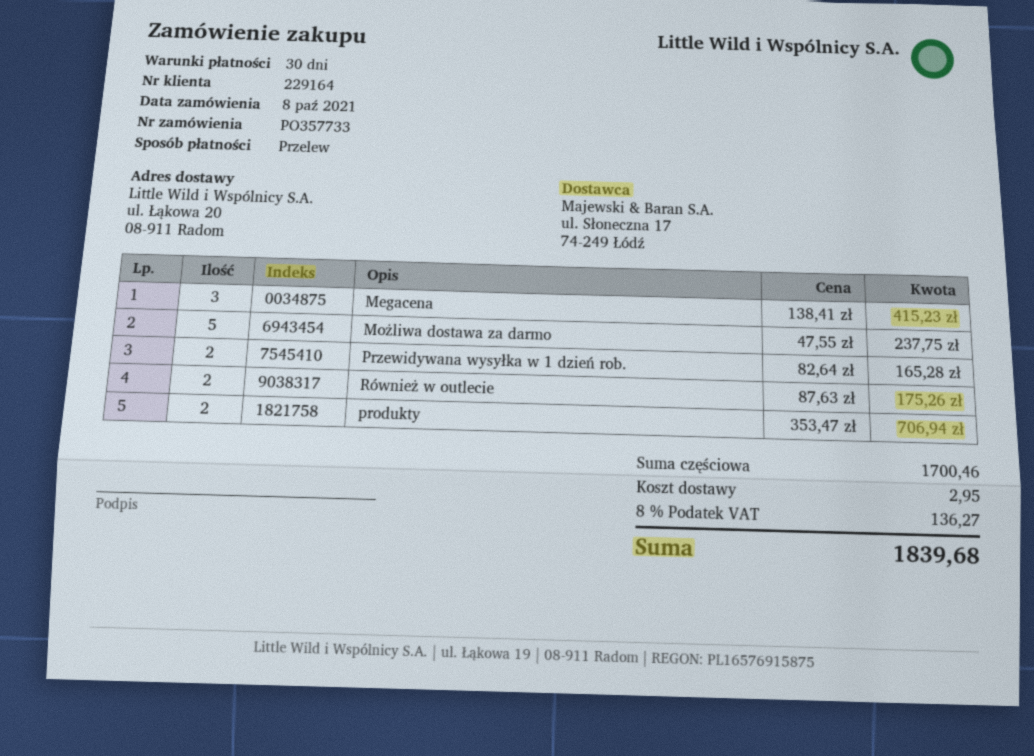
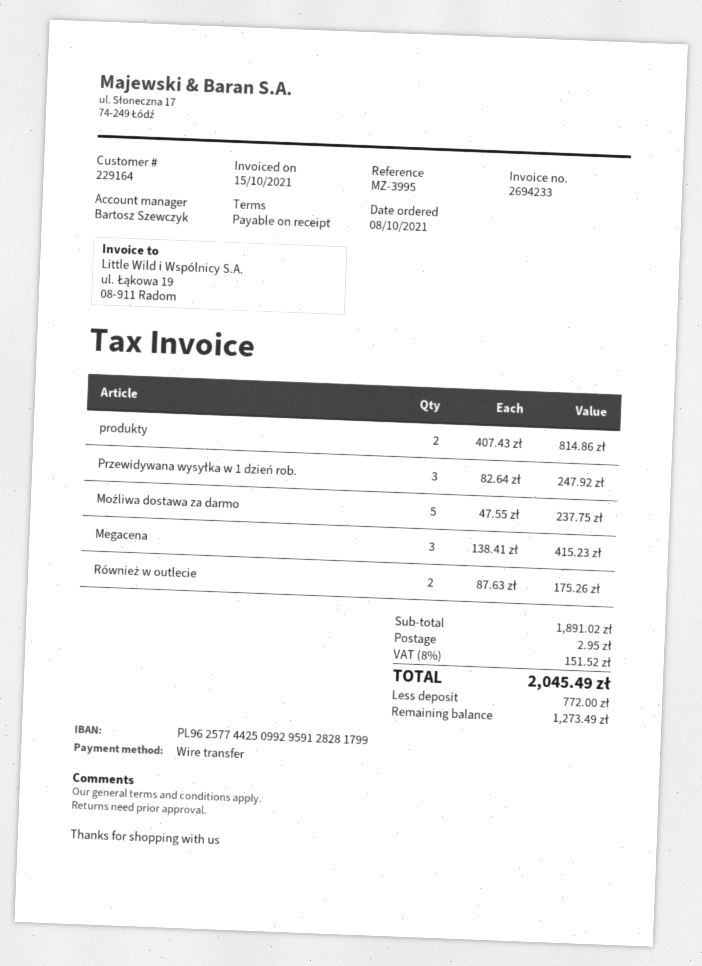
payment terms: 30 days -> on receipt
Przewidywana wysyłka w 1 dzień rob.: 2 x 82.64 = 165.28 -> 3 x 82.64 = 247.92
produkty: 2 x 353.47 = 706.94 -> 2 x 407.43 = 814.86
subtotal: 1700.46 -> 1891.02
tax: 8% = 136.27 -> 8% = 151.52
total: 1839.68 -> 2045.49

